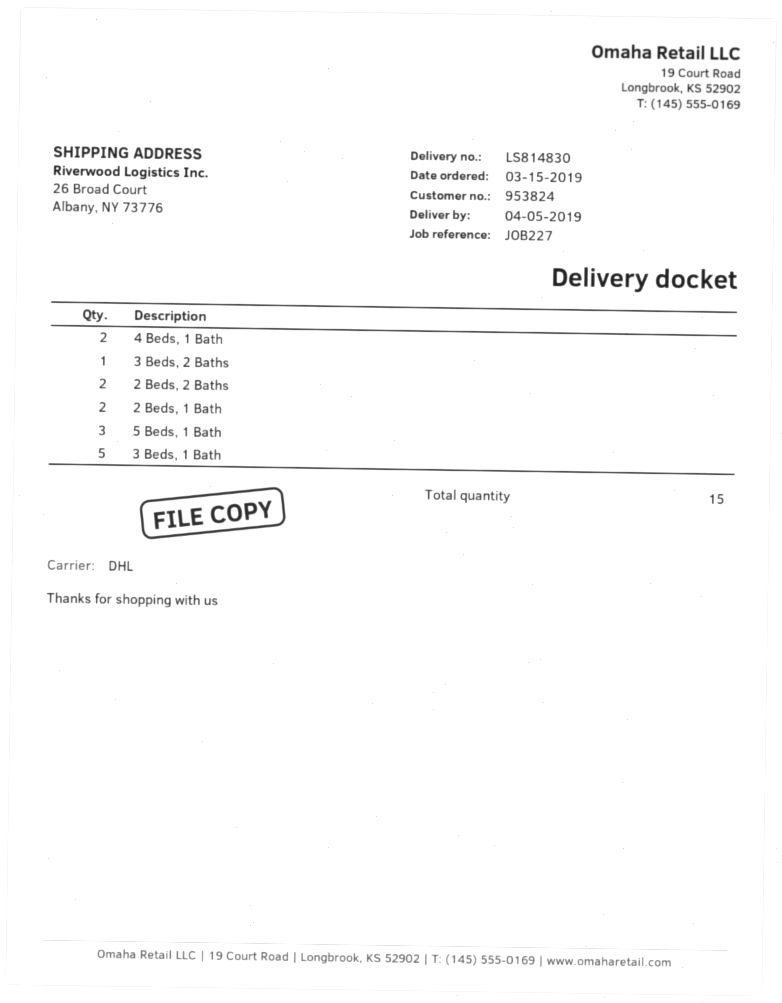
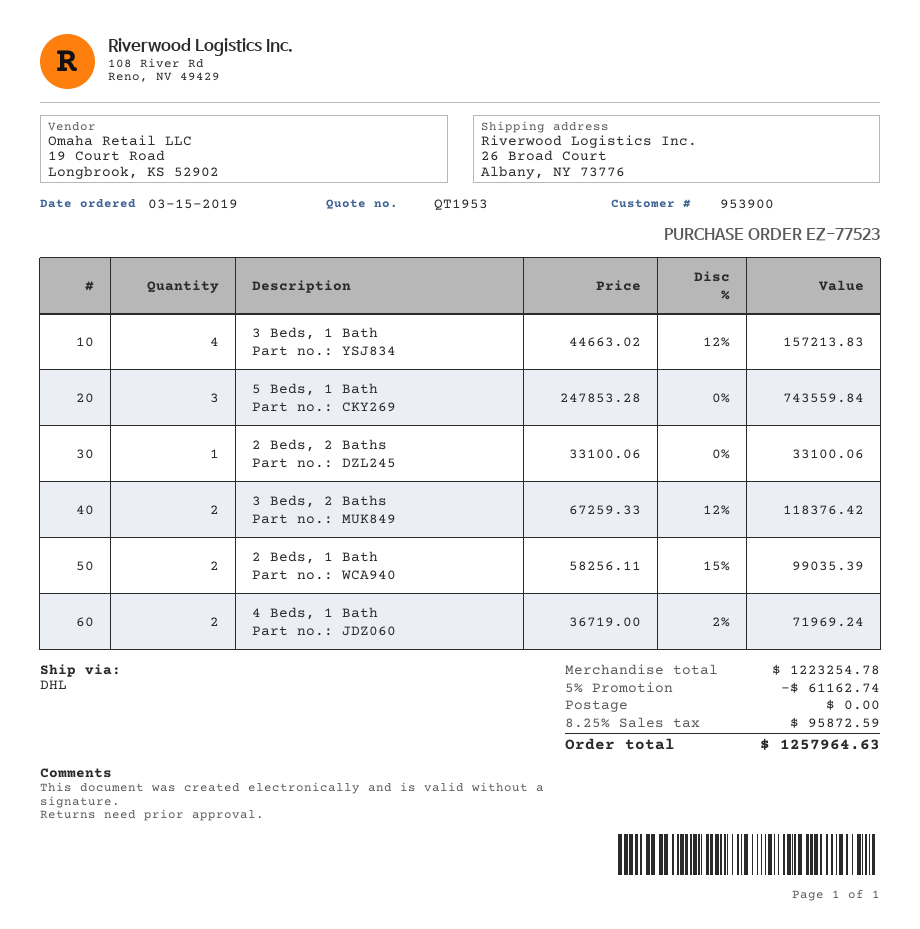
customer number: 953824 -> 953900
3 Beds, 2 Baths: 1 -> 2
2 Beds, 2 Baths: 2 -> 1
3 Beds, 1 Bath: 5 -> 4

